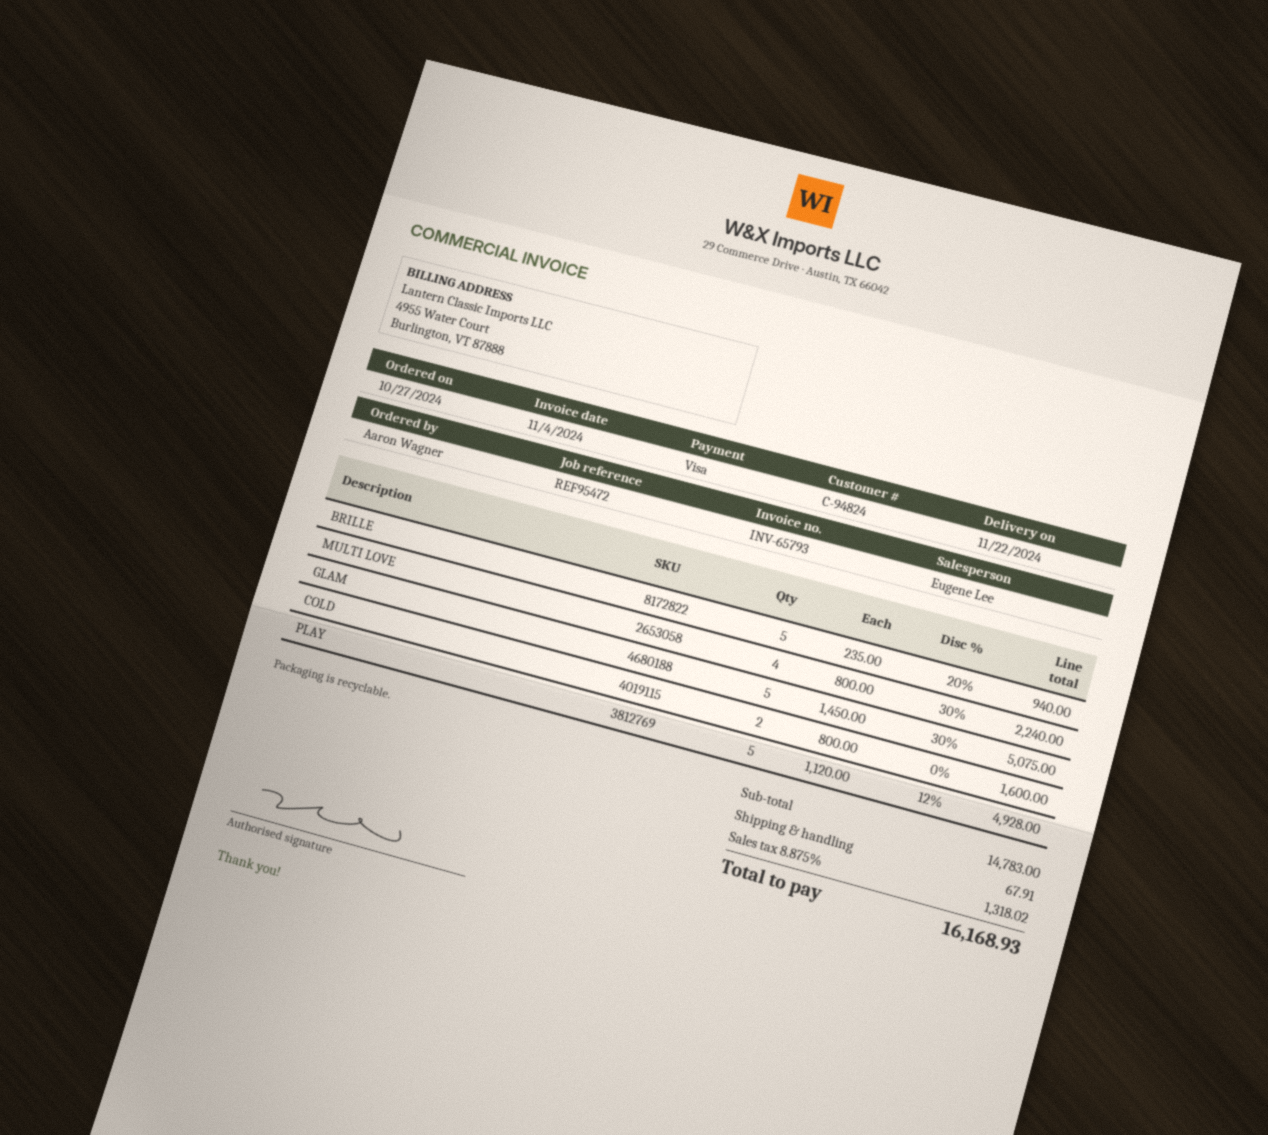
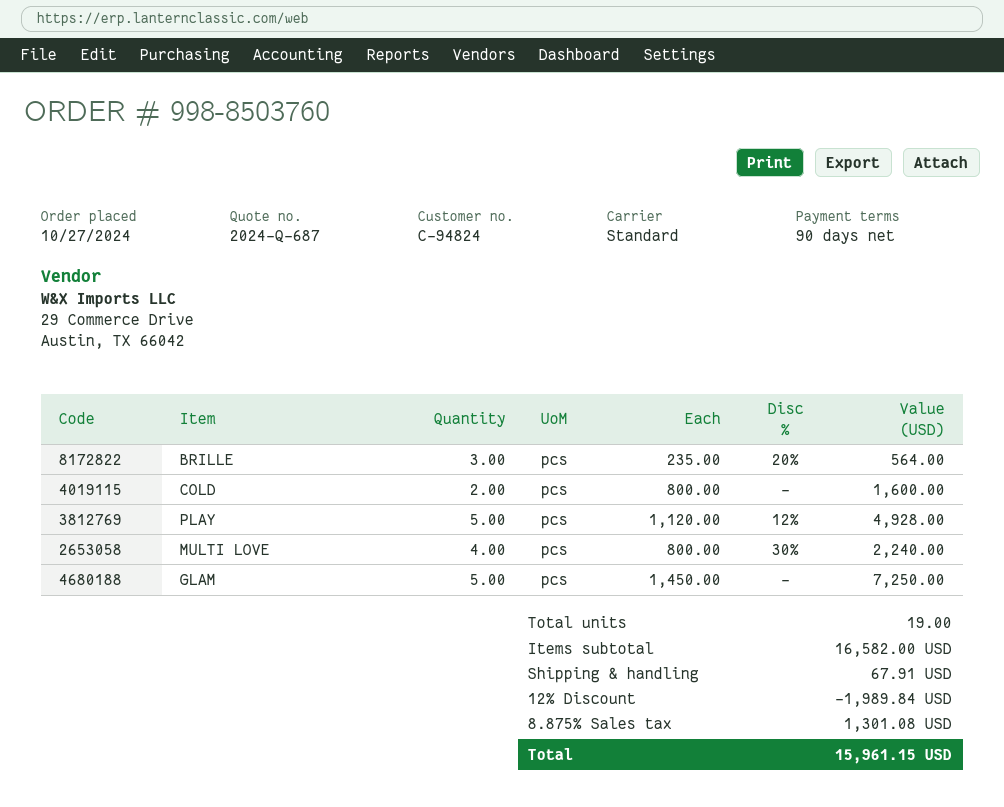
BRILLE: 5 x 235.00 - 20% = 940.00 -> 3 x 235.00 - 20% = 564.00
GLAM: 5 x 1450.00 - 30% = 5075.00 -> 5 x 1450.00 = 7250.00
subtotal: 14783.00 -> 16582.00
discount: none -> 12% = 1989.84
tax: 8.875% = 1318.02 -> 8.875% = 1301.08
total: 16168.93 -> 15961.15

